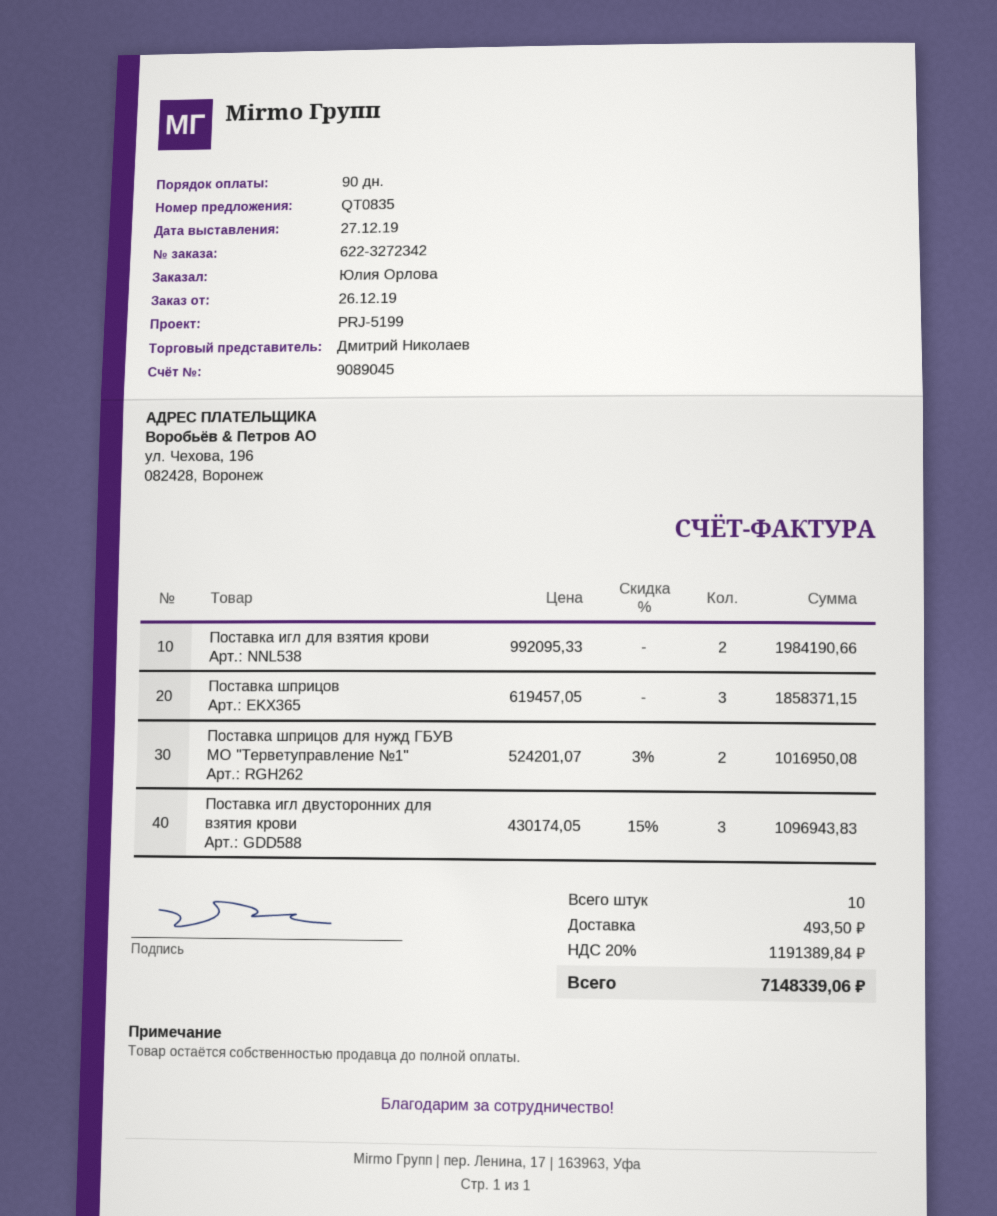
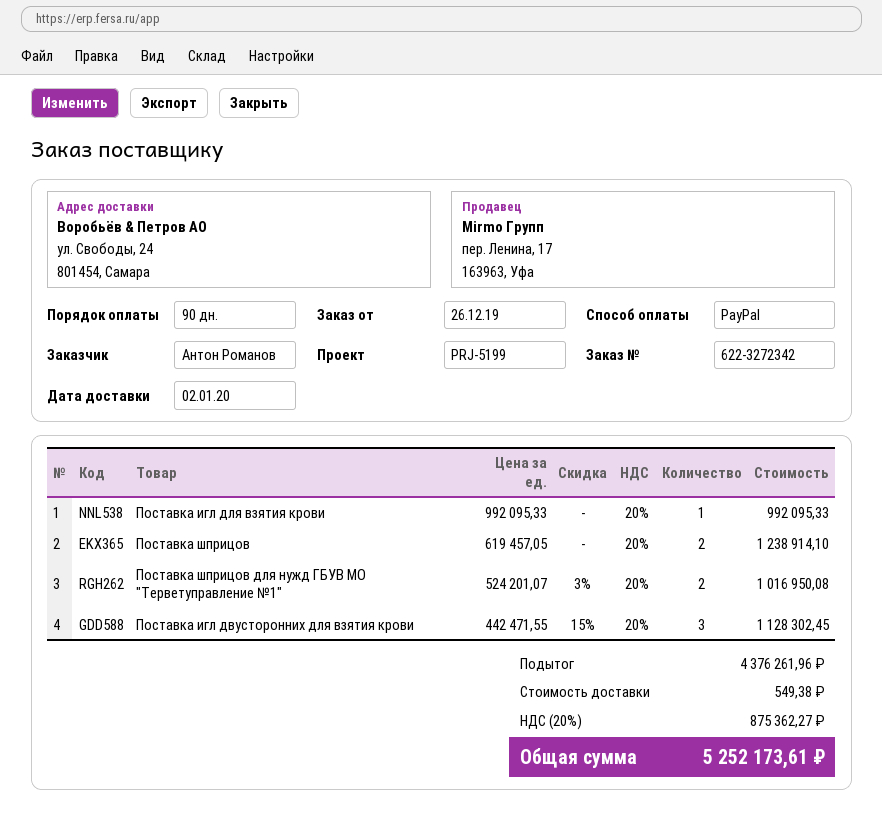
ordered by: Юлия Орлова -> Антон Романов
Поставка игл для взятия крови: 2 x 992095.33 = 1984190.66 -> 1 x 992095.33 = 992095.33
Поставка шприцов: 3 x 619457.05 = 1858371.15 -> 2 x 619457.05 = 1238914.10
Поставка игл двусторонних для взятия крови: 3 x 430174.05 - 15% = 1096943.83 -> 3 x 442471.55 - 15% = 1128302.45
shipping: 493.50 -> 549.38
tax: 20% = 1191389.84 -> 20% = 875362.27
total: 7148339.06 -> 5252173.61

